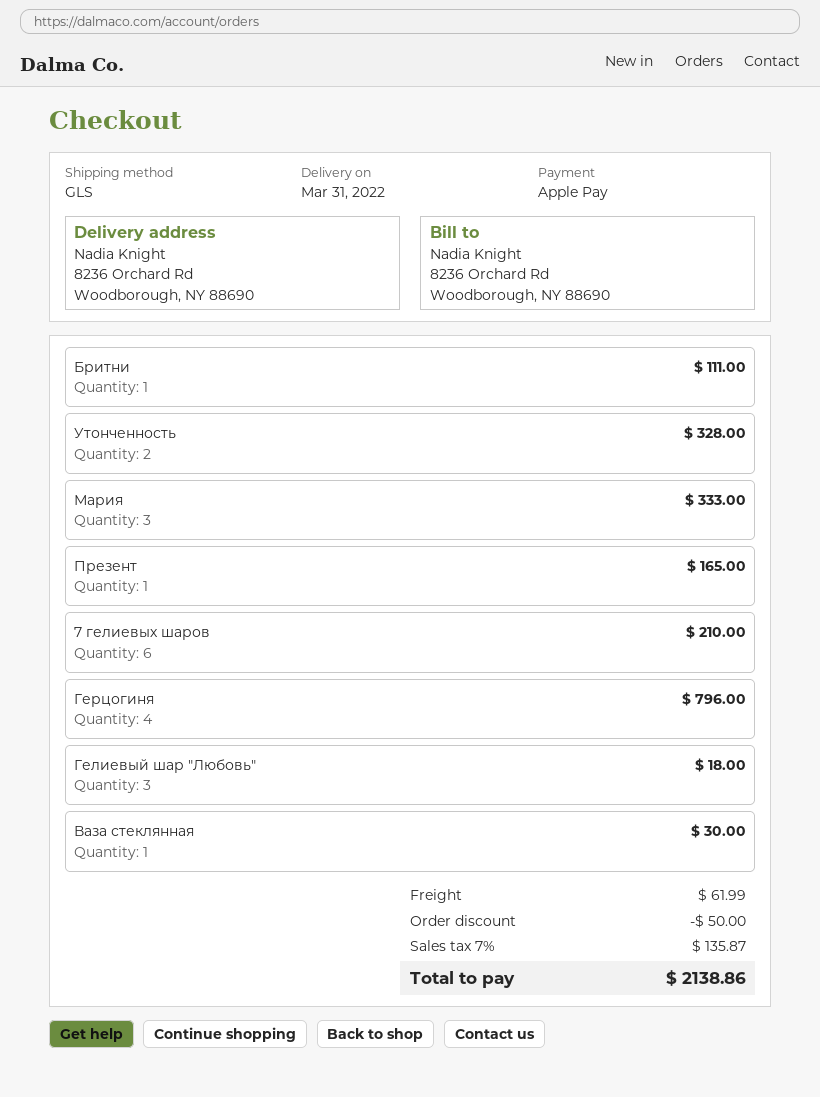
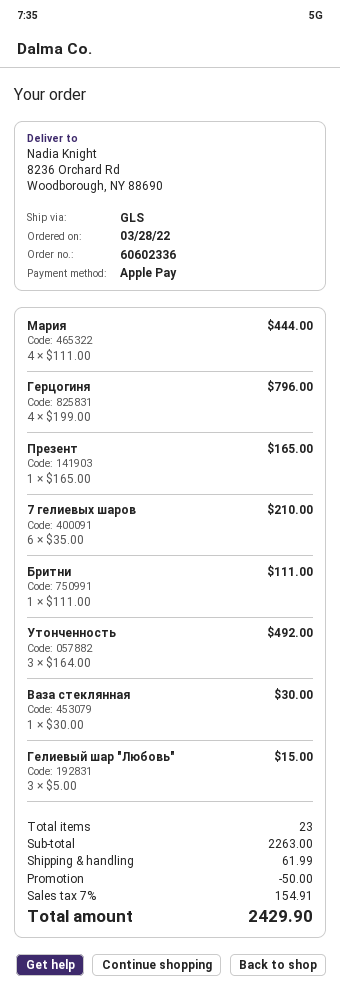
Утонченность: 2 for 328.00 -> 3 for 492.00
Мария: 3 for 333.00 -> 4 for 444.00
Гелиевый шар "Любовь": 3 for 18.00 -> 3 for 15.00
tax: 7% = 135.87 -> 7% = 154.91
total: 2138.86 -> 2429.90

